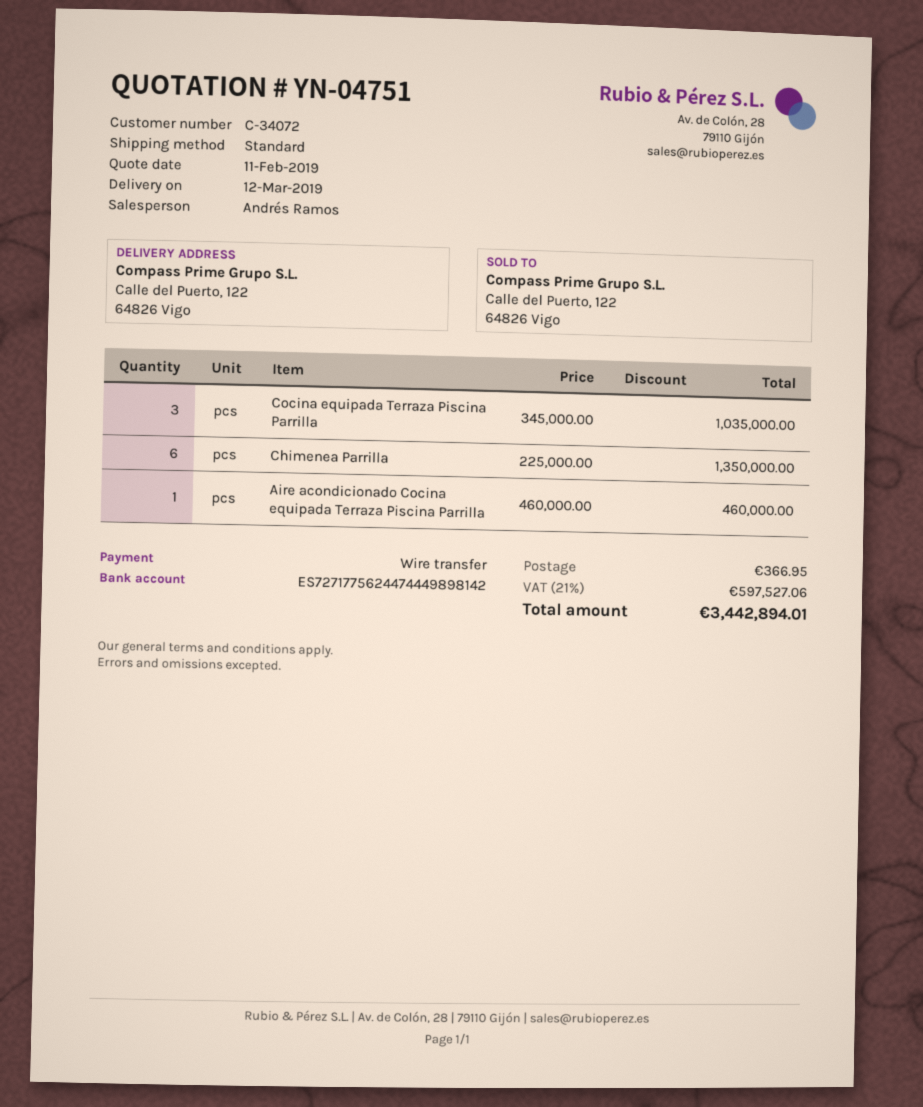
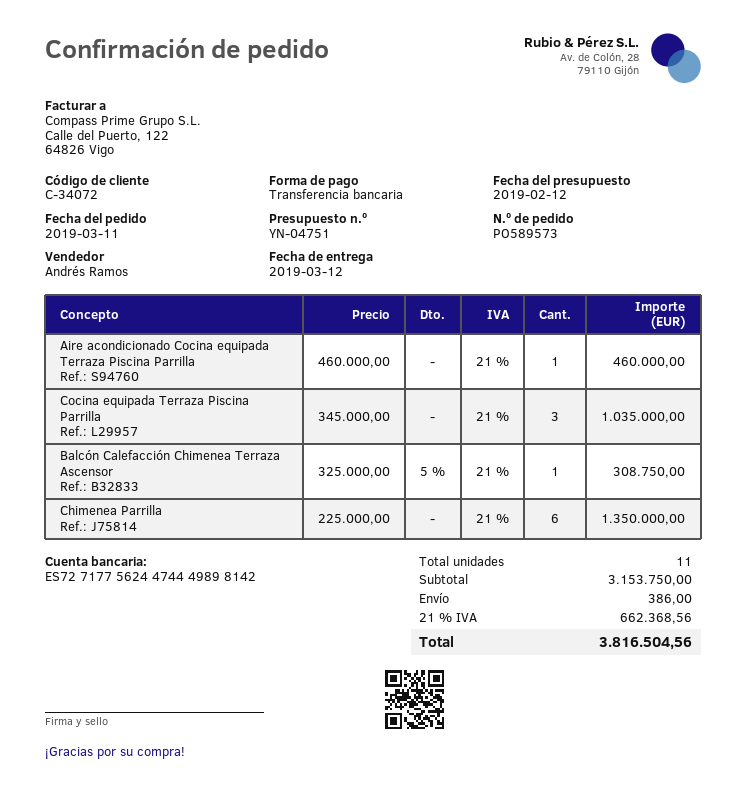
quote date: 2019-02-11 -> 2019-02-12
Balcón Calefacción Chimenea Terraza Ascensor: none -> 1 x 325000.00 - 5% = 308750.00
shipping: 366.95 -> 386.00
tax: 21% = 597527.06 -> 21% = 662368.56
total: 3442894.01 -> 3816504.56

